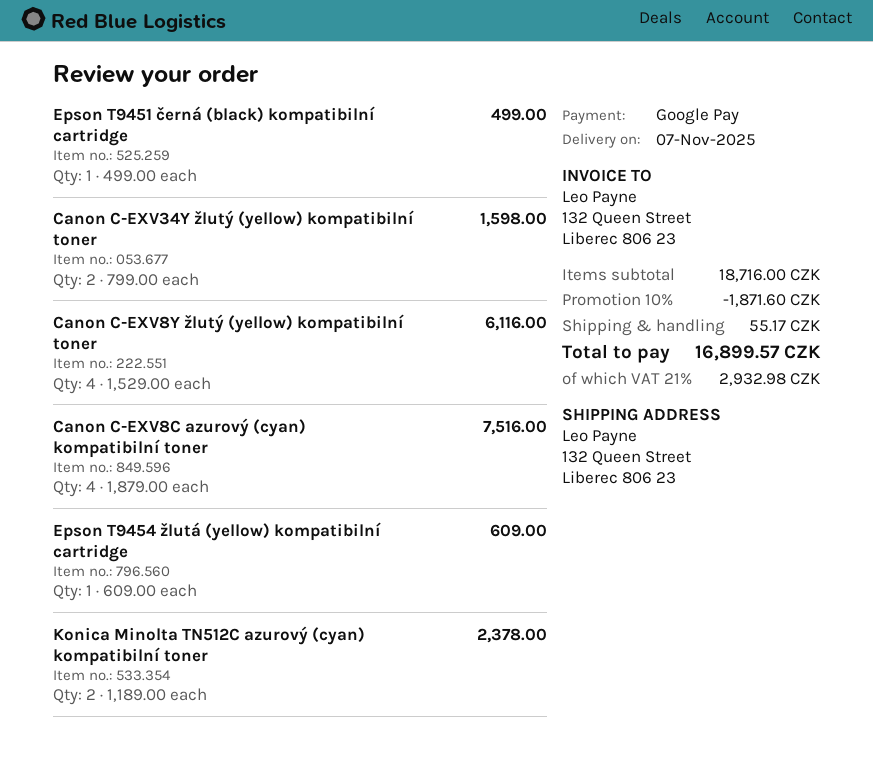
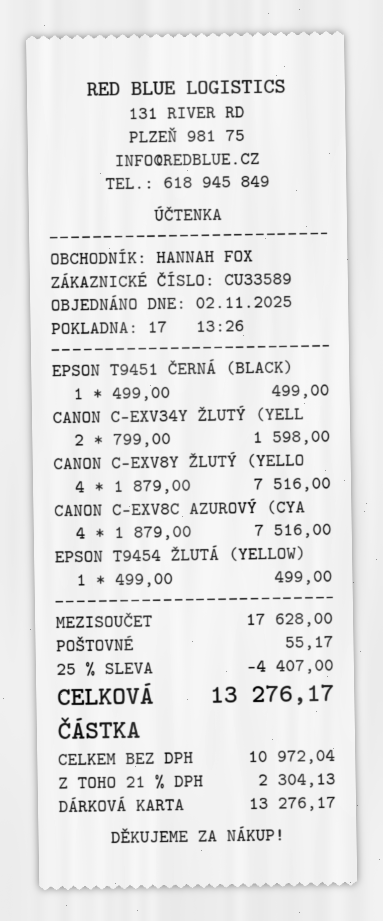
payment method: Google Pay -> gift card
Canon C-EXV8Y žlutý (yellow) kompatibilní toner: 4 x 1529.00 = 6116.00 -> 4 x 1879.00 = 7516.00
Epson T9454 žlutá (yellow) kompatibilní cartridge: 1 x 609.00 = 609.00 -> 1 x 499.00 = 499.00
Konica Minolta TN512C azurový (cyan) kompatibilní toner: 2 x 1189.00 = 2378.00 -> none
subtotal: 18716.00 -> 17628.00
discount: 10% = 1871.60 -> 25% = 4407.00
tax: 21% = 2932.98 -> 21% = 2304.13
total: 16899.57 -> 13276.17

